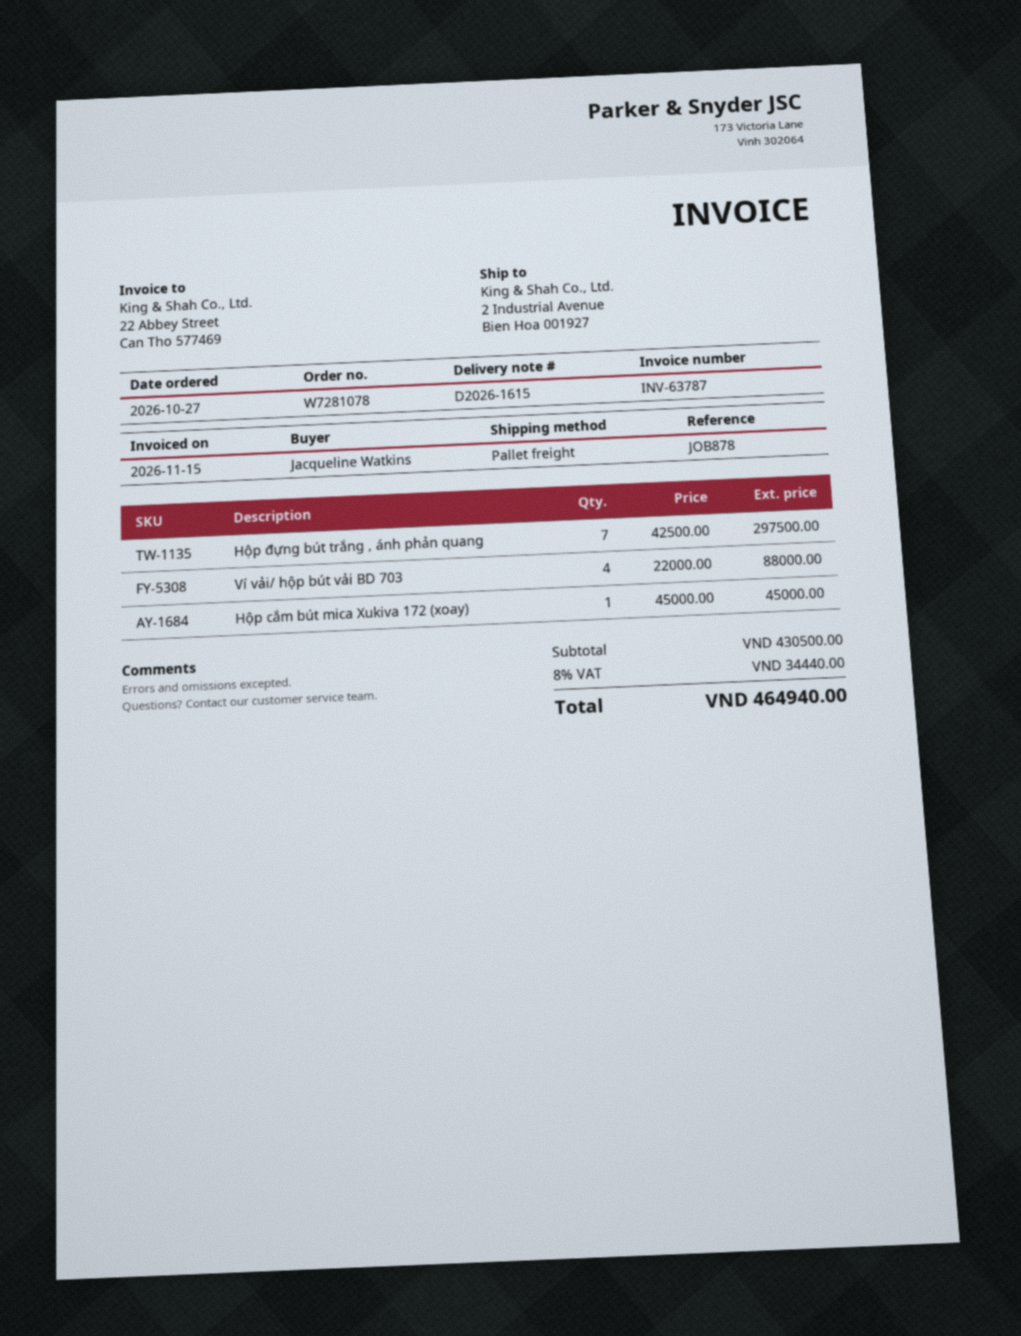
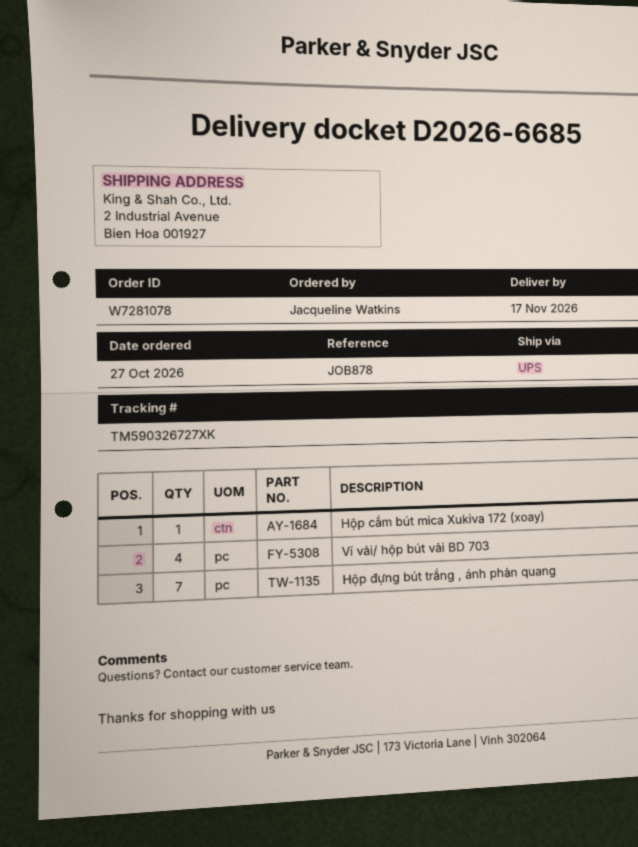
delivery note number: D2026-1615 -> D2026-6685
shipping method: pallet freight -> UPS

